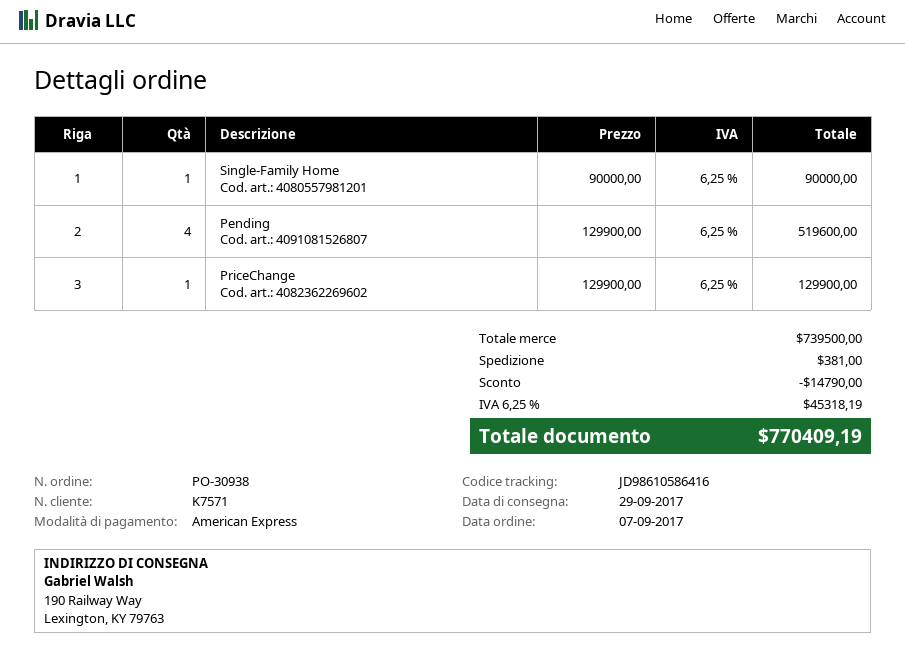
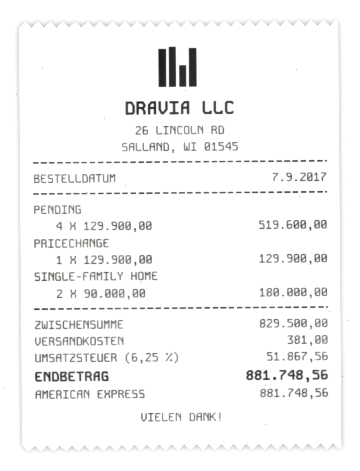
Single-Family Home: 1 x 90000.00 = 90000.00 -> 2 x 90000.00 = 180000.00
subtotal: 739500.00 -> 829500.00
discount: 14790.00 -> none
tax: 6.25% = 45318.19 -> 6.25% = 51867.56
total: 770409.19 -> 881748.56

